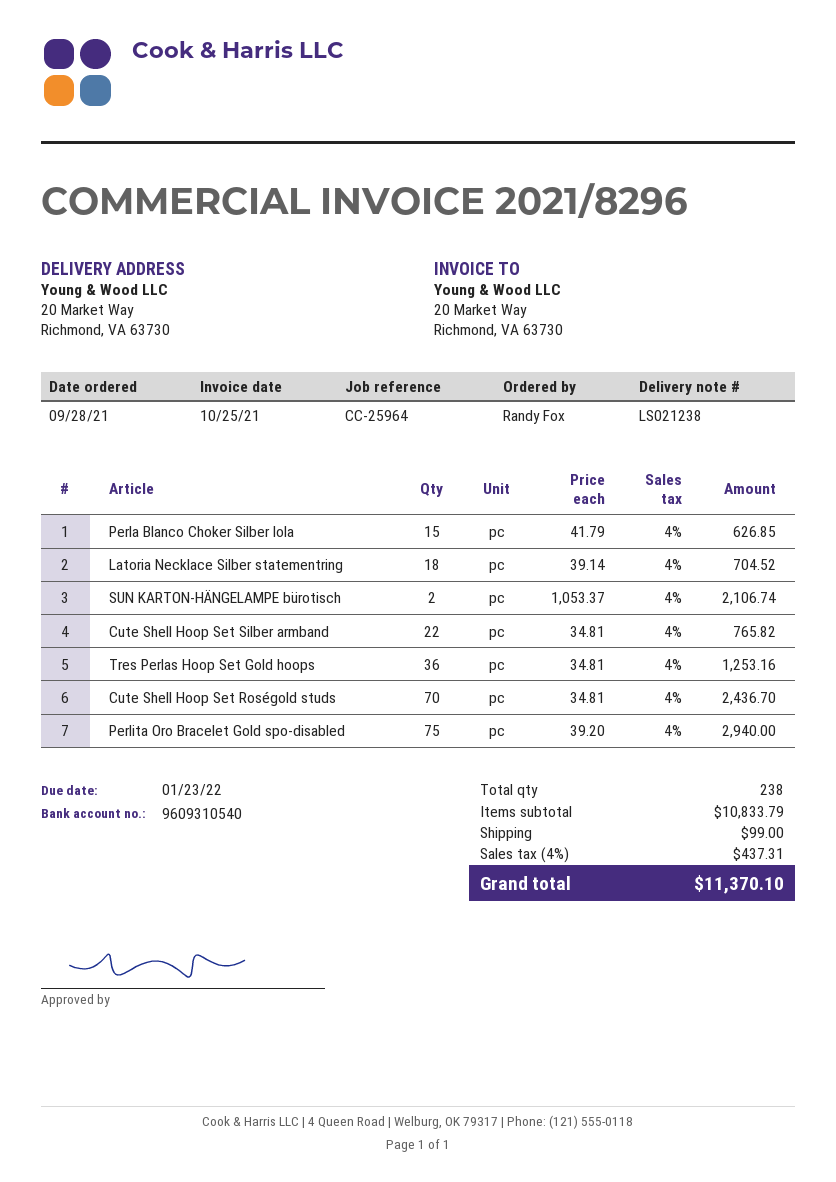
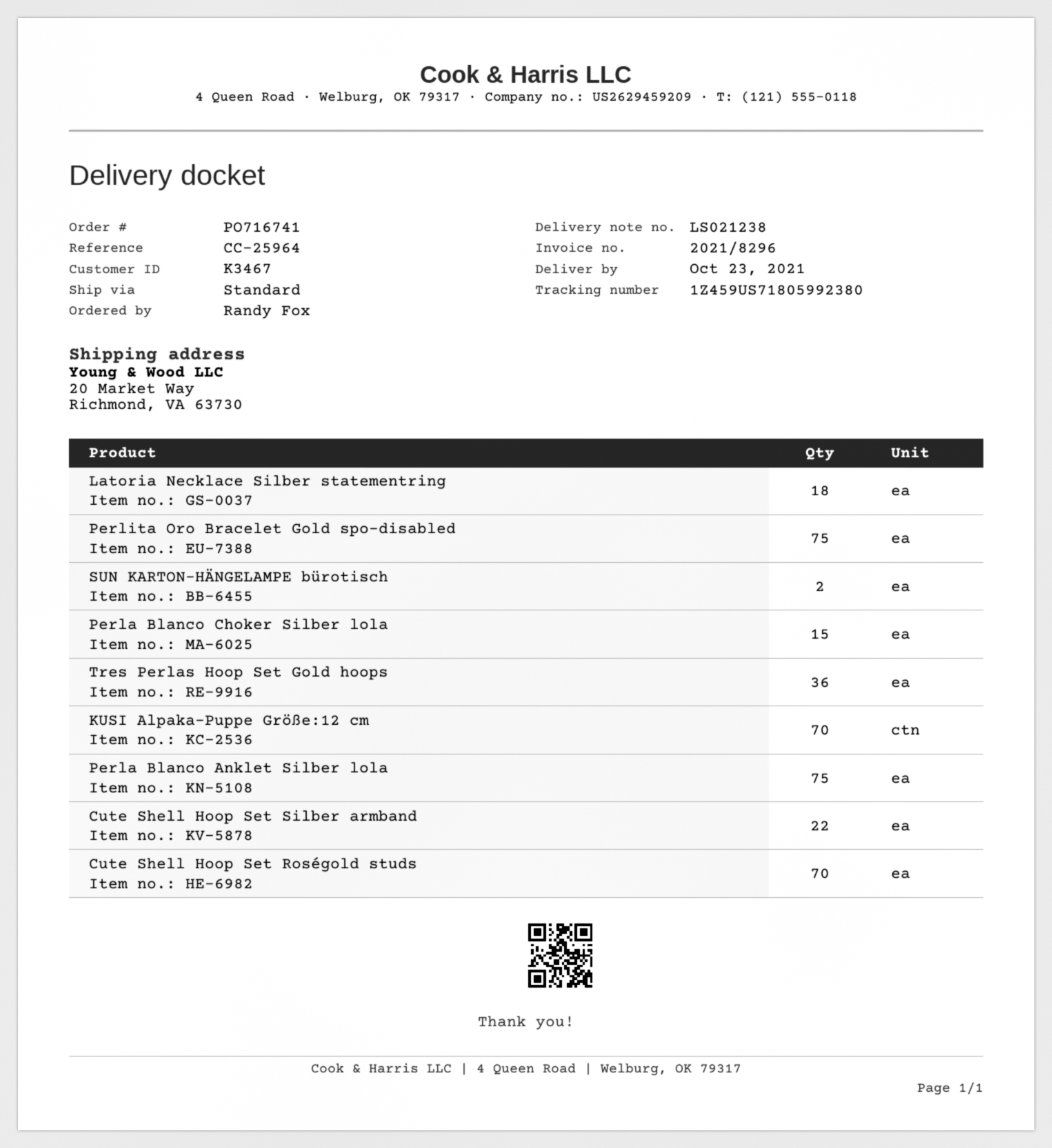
KUSI Alpaka-Puppe Größe:12 cm: none -> 70
Perla Blanco Anklet Silber lola: none -> 75

